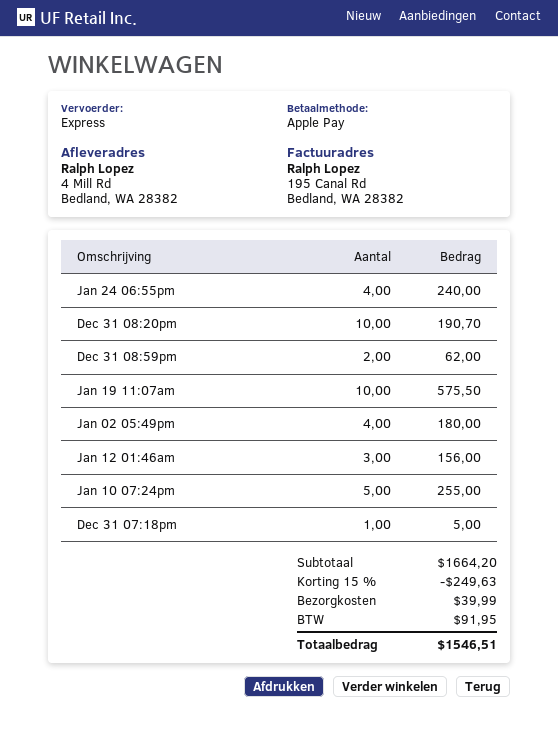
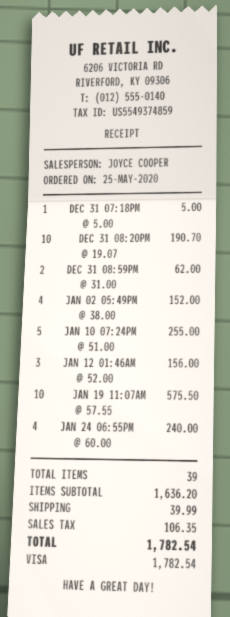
payment method: Apple Pay -> Visa
Jan 02 05:49pm: 4 for 180.00 -> 4 for 152.00
subtotal: 1664.20 -> 1636.20
discount: 15% = 249.63 -> none
tax: 91.95 -> 106.35
total: 1546.51 -> 1782.54

